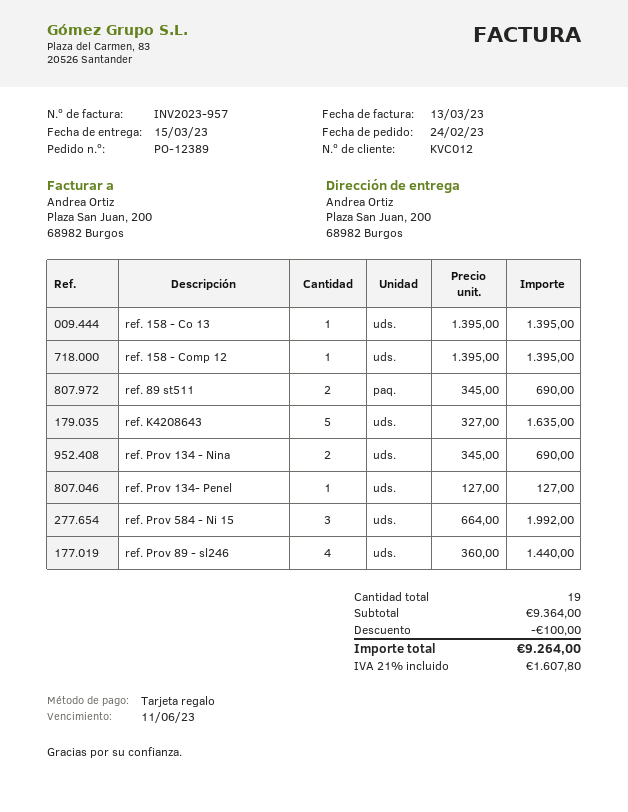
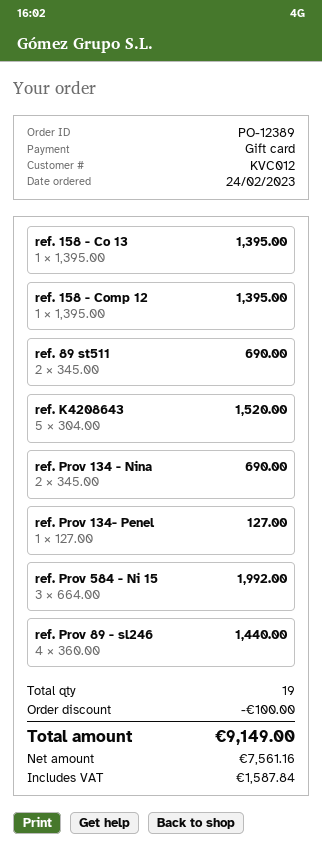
ref. K4208643: 5 x 327.00 = 1635.00 -> 5 x 304.00 = 1520.00
tax: 1607.80 -> 1587.84
total: 9264.00 -> 9149.00

